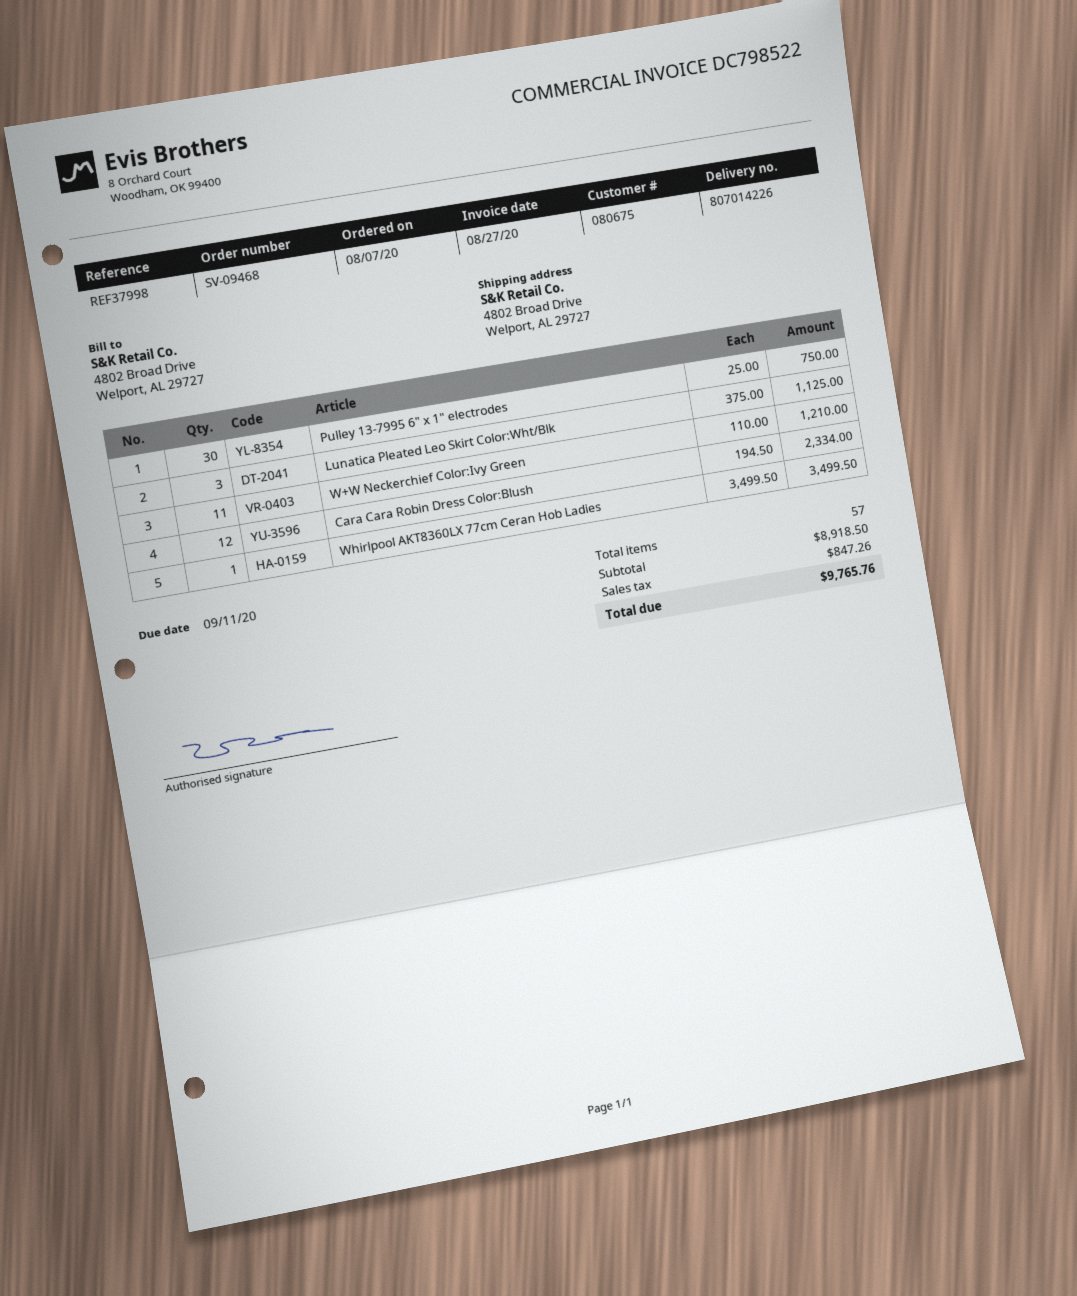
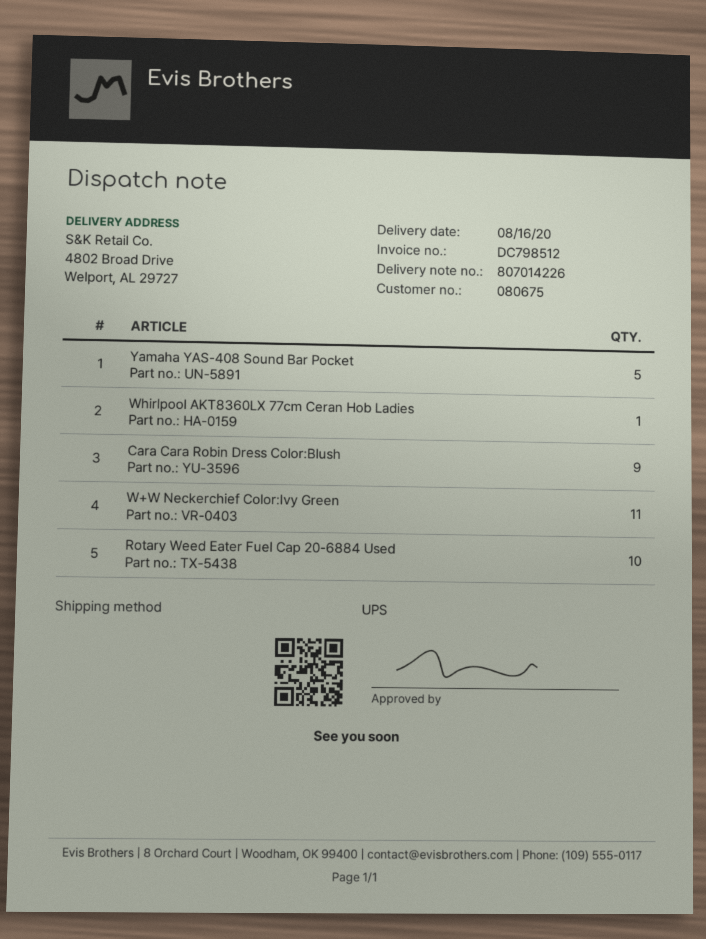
invoice number: DC798522 -> DC798512
Pulley 13-7995 6" x 1" electrodes: 30 -> none
Lunatica Pleated Leo Skirt Color:Wht/Blk: 3 -> none
Cara Cara Robin Dress Color:Blush: 12 -> 9
Yamaha YAS-408 Sound Bar Pocket: none -> 5
Rotary Weed Eater Fuel Cap 20-6884 Used: none -> 10

